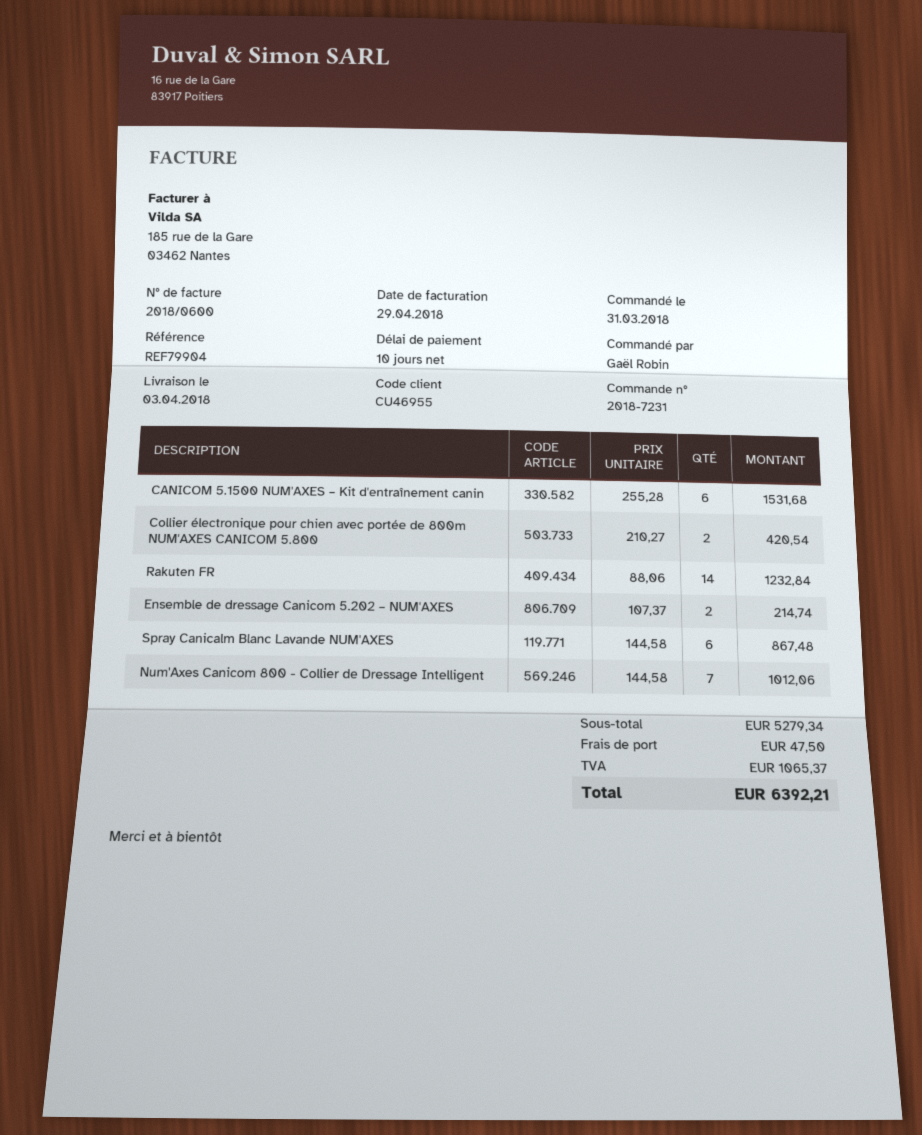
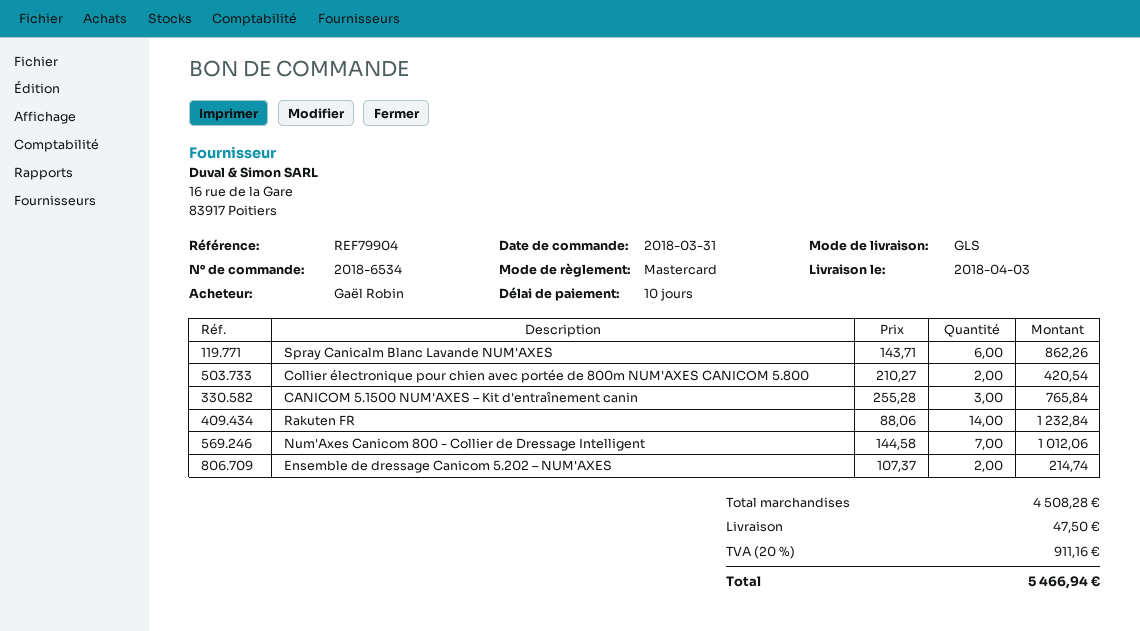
order number: 2018-7231 -> 2018-6534
CANICOM 5.1500 NUM'AXES – Kit d'entraînement canin: 6 x 255.28 = 1531.68 -> 3 x 255.28 = 765.84
Spray Canicalm Blanc Lavande NUM'AXES: 6 x 144.58 = 867.48 -> 6 x 143.71 = 862.26
subtotal: 5279.34 -> 4508.28
tax: 1065.37 -> 911.16
total: 6392.21 -> 5466.94

